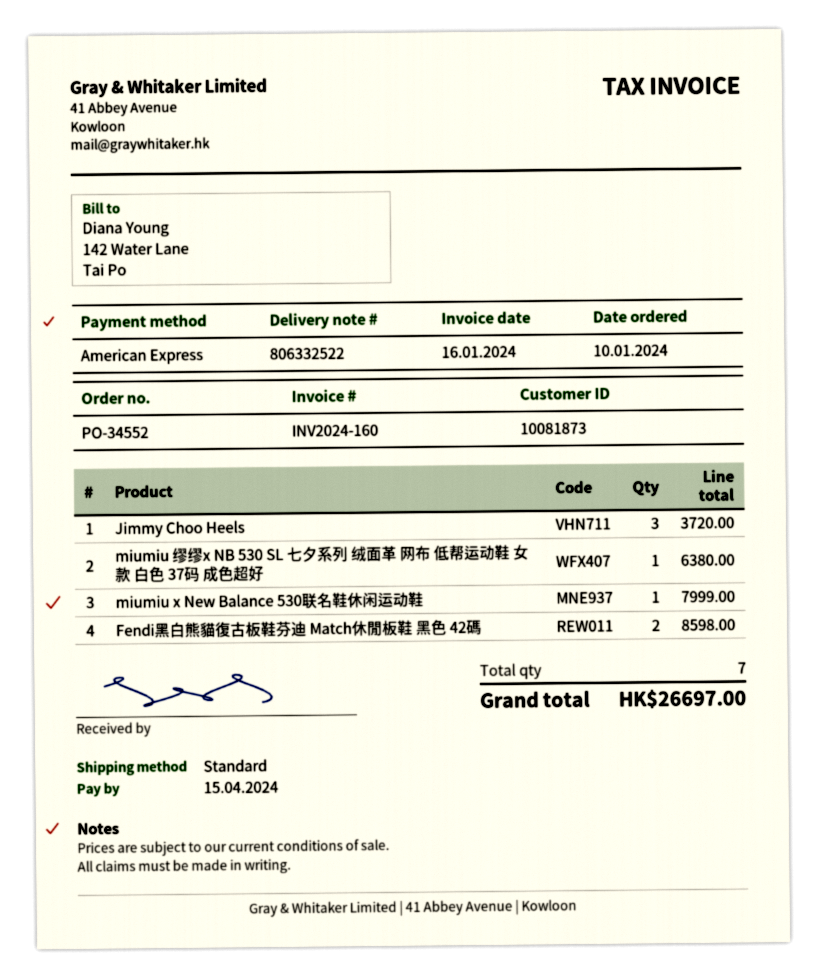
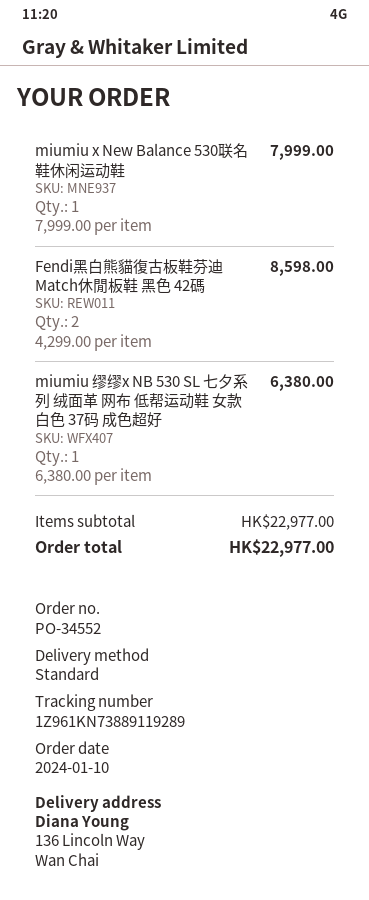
Jimmy Choo Heels: 3 for 3720.00 -> none
total: 26697.00 -> 22977.00

